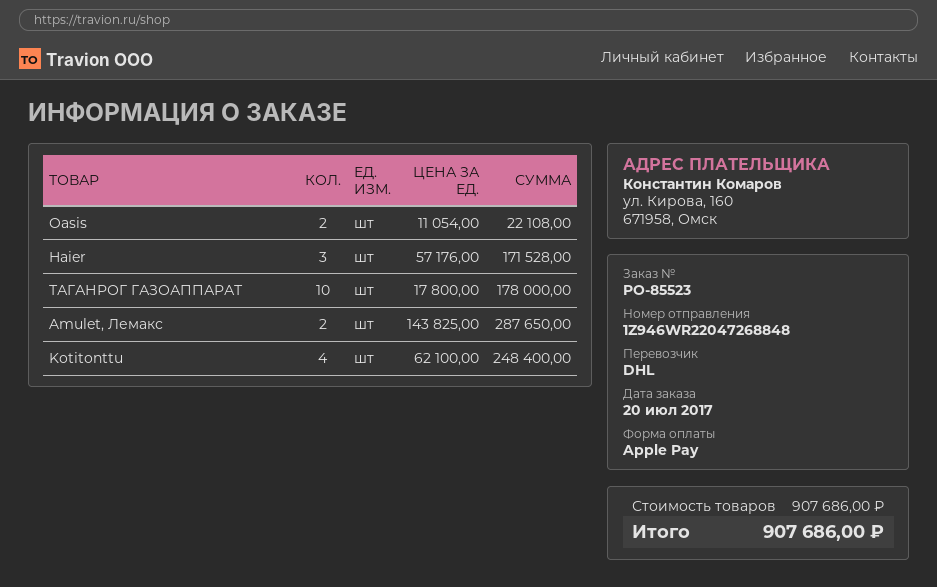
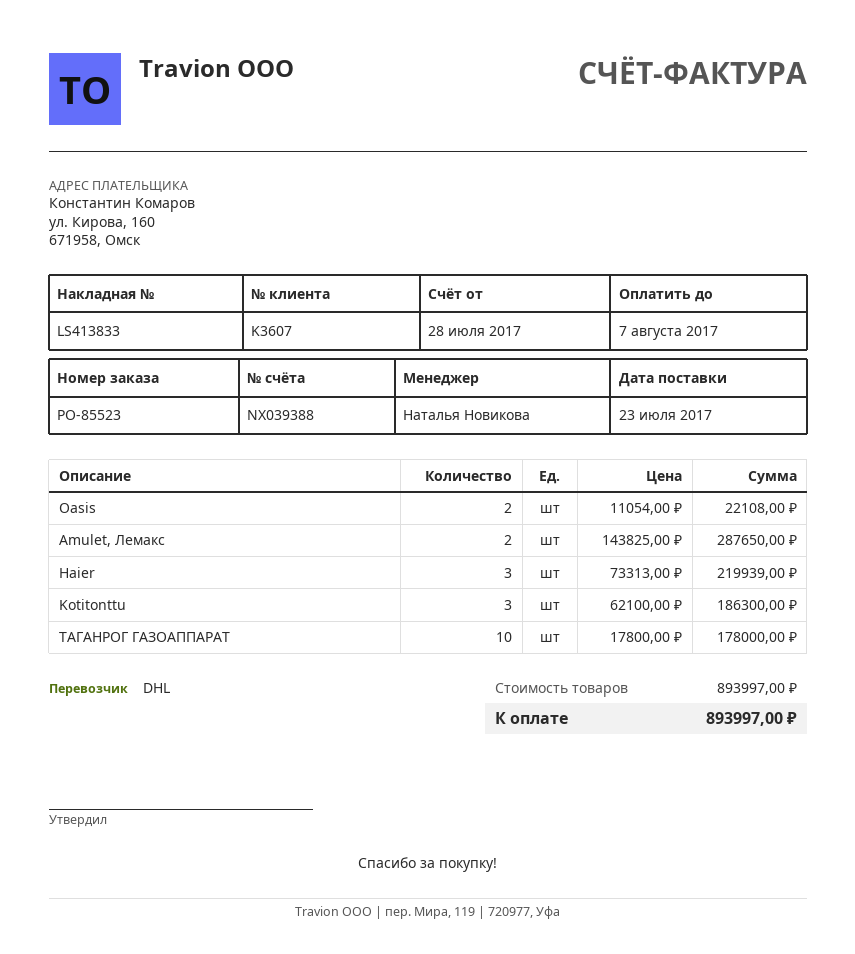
Haier: 3 x 57176.00 = 171528.00 -> 3 x 73313.00 = 219939.00
Kotitonttu: 4 x 62100.00 = 248400.00 -> 3 x 62100.00 = 186300.00
subtotal: 907686.00 -> 893997.00
total: 907686.00 -> 893997.00

